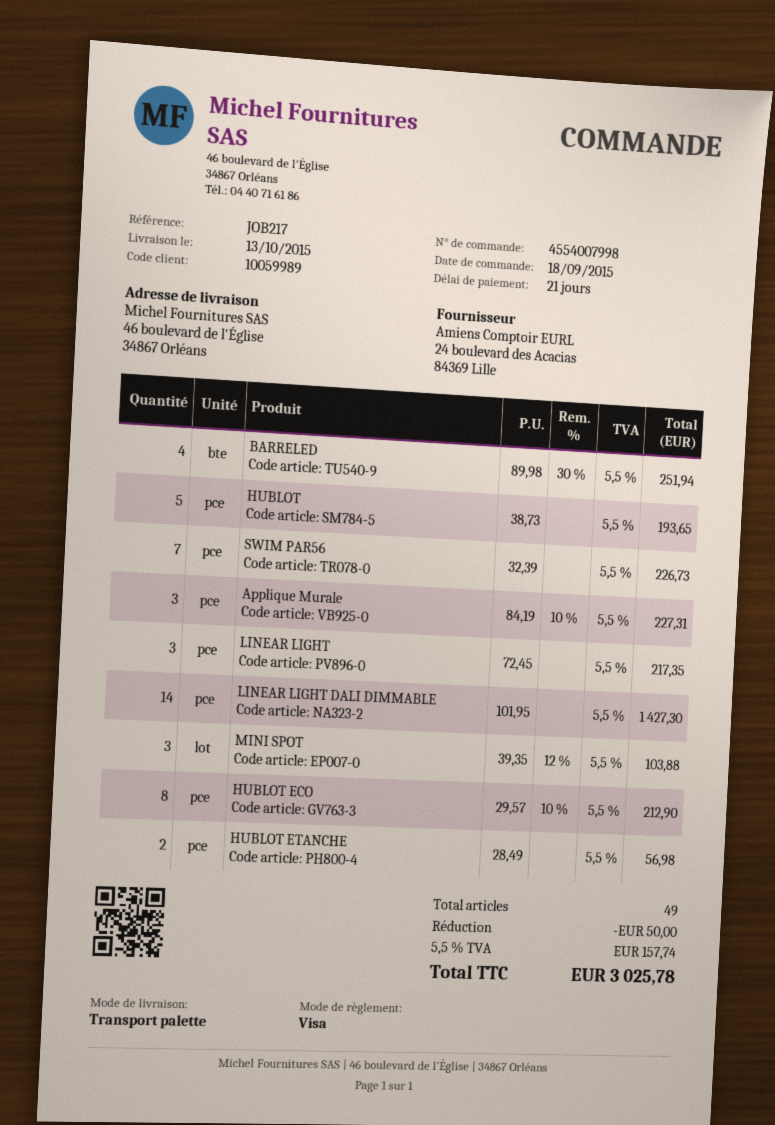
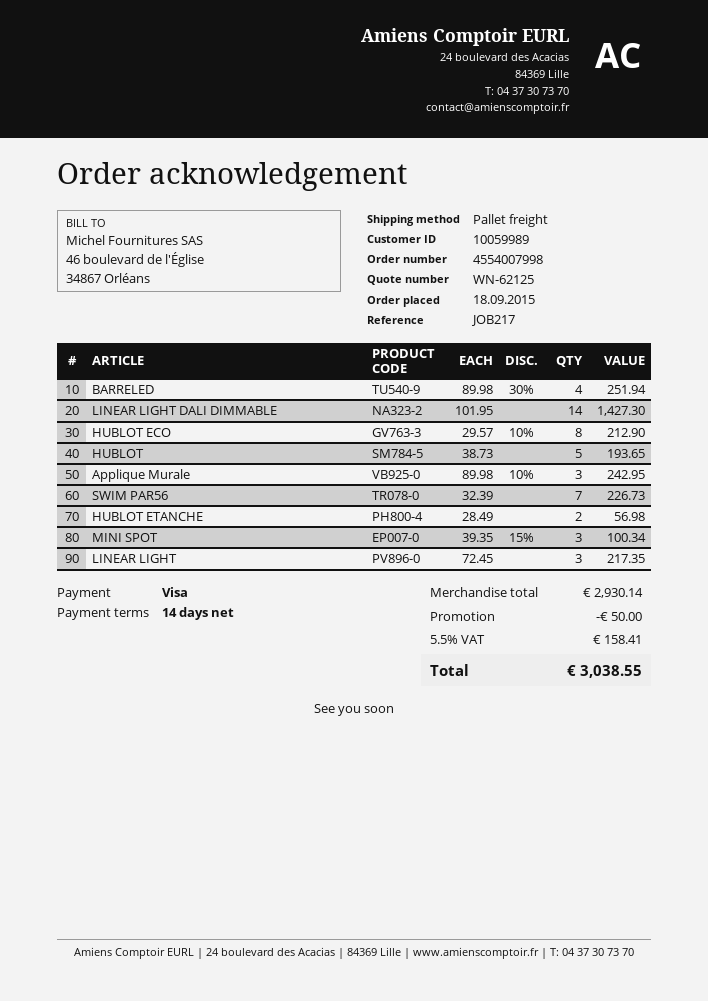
payment terms: 21 days -> 14 days
Applique Murale: 3 x 84.19 - 10% = 227.31 -> 3 x 89.98 - 10% = 242.95
MINI SPOT: 3 x 39.35 - 12% = 103.88 -> 3 x 39.35 - 15% = 100.34
tax: 5.5% = 157.74 -> 5.5% = 158.41
total: 3025.78 -> 3038.55

